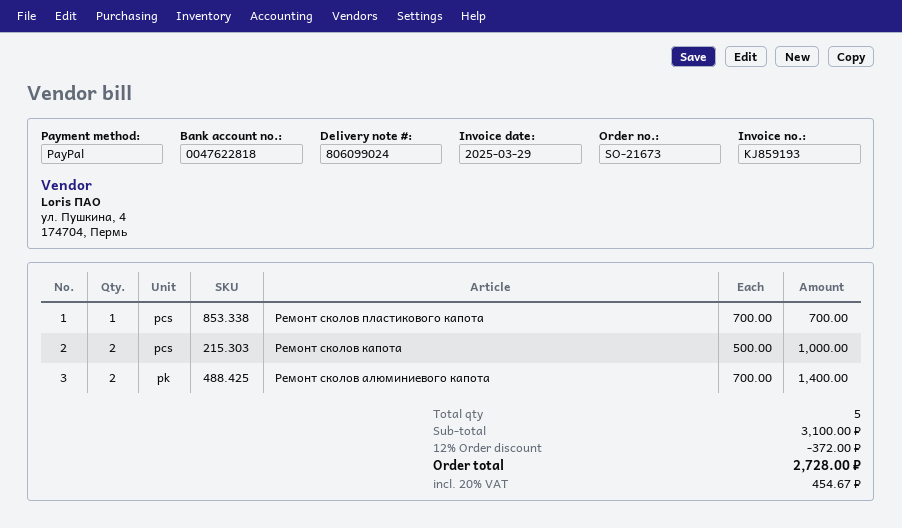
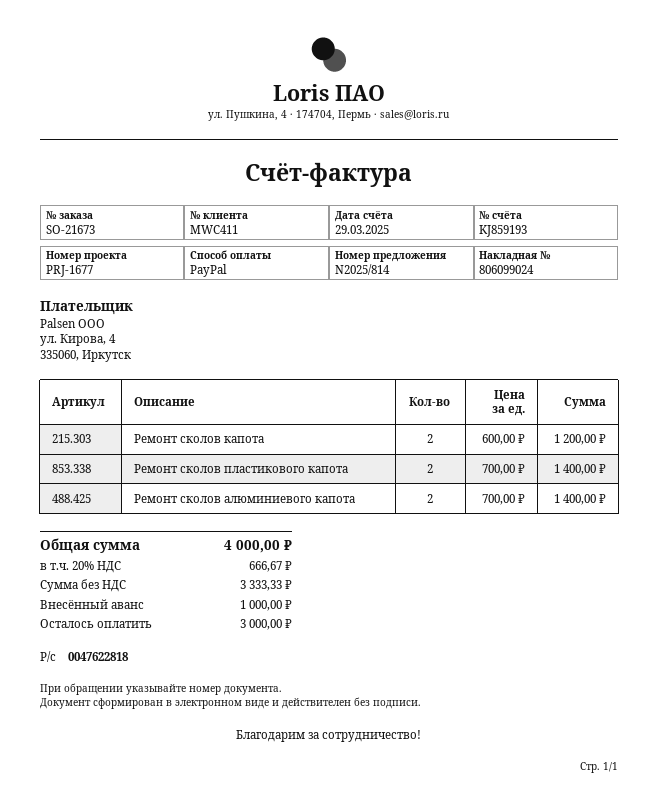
Ремонт сколов пластикового капота: 1 x 700.00 = 700.00 -> 2 x 700.00 = 1400.00
Ремонт сколов капота: 2 x 500.00 = 1000.00 -> 2 x 600.00 = 1200.00
discount: 12% = 372.00 -> none
tax: 20% = 454.67 -> 20% = 666.67
total: 2728.00 -> 4000.00

